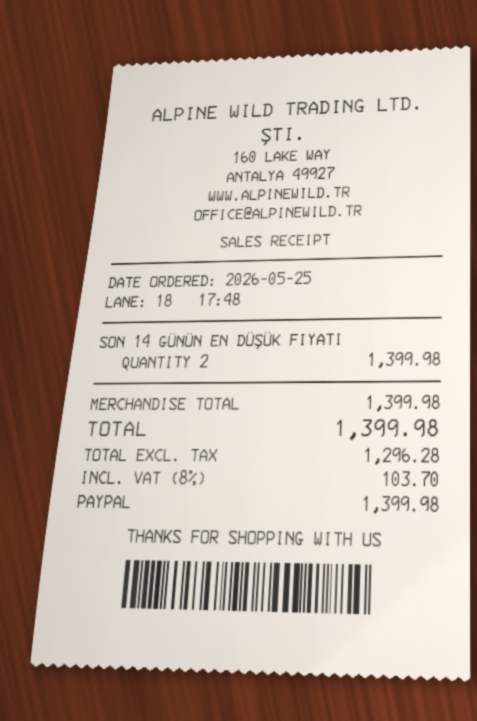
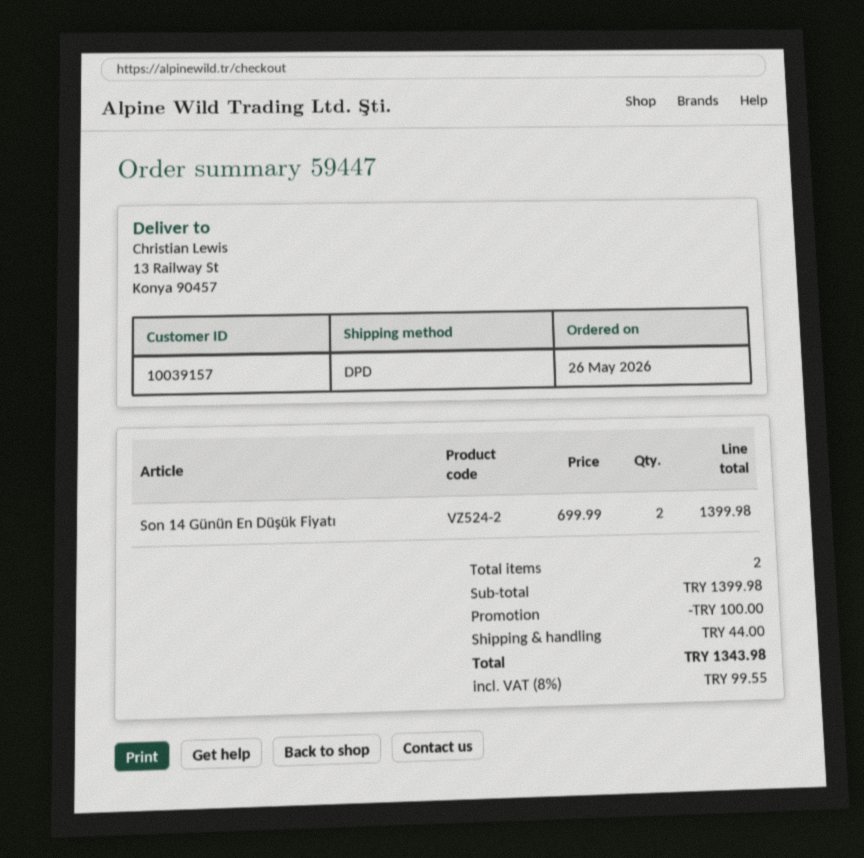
order date: 2026-05-25 -> 2026-05-26
discount: none -> 100.00
shipping: none -> 44.00
tax: 8% = 103.70 -> 8% = 99.55
total: 1399.98 -> 1343.98

